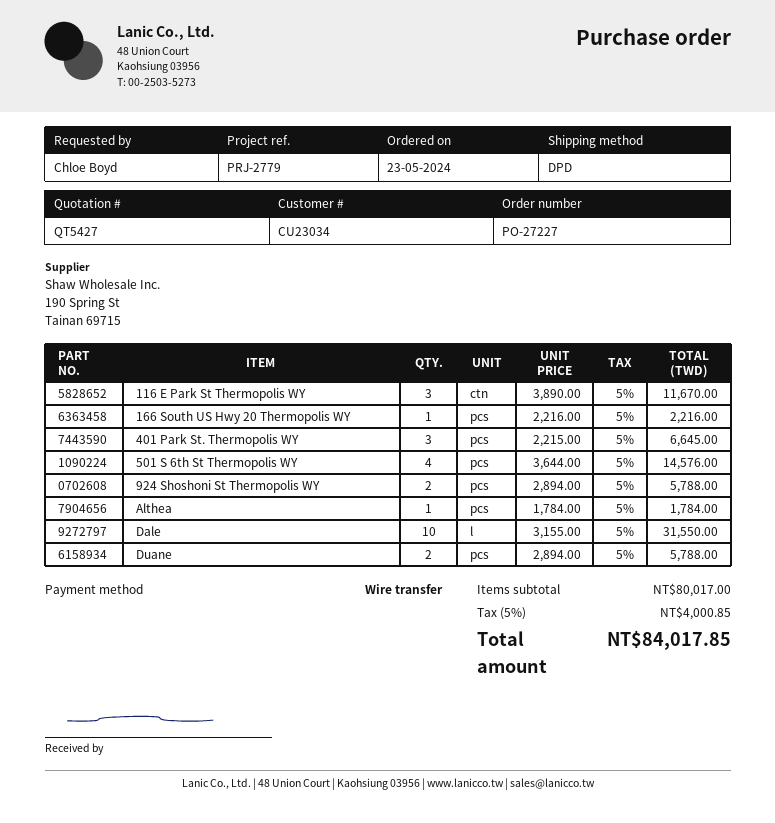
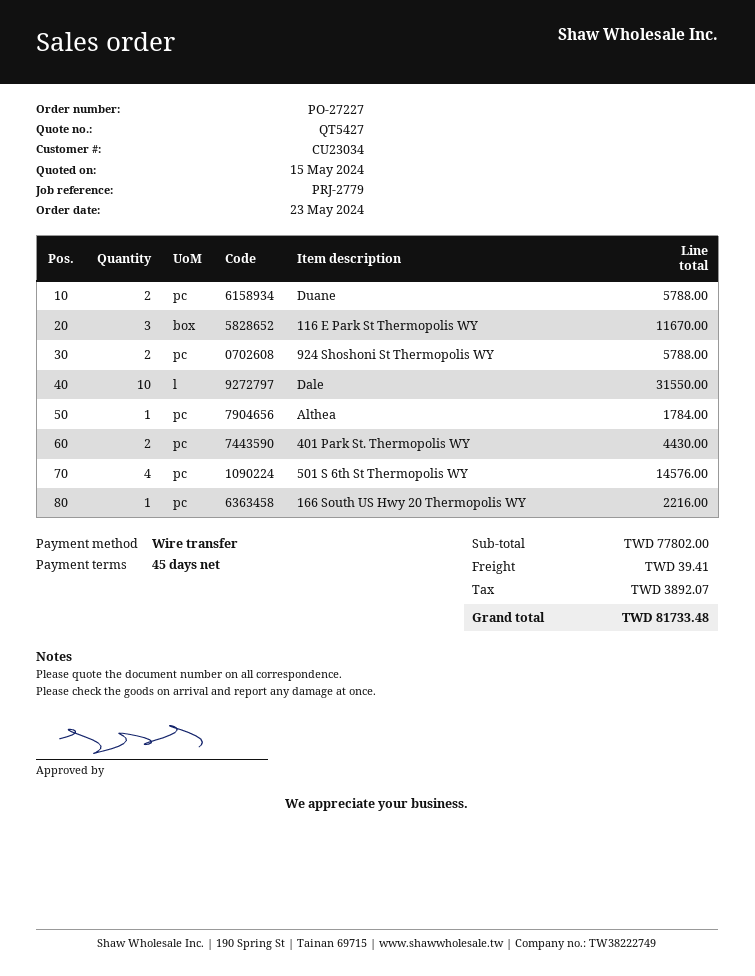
401 Park St. Thermopolis WY: 3 for 6645.00 -> 2 for 4430.00
subtotal: 80017.00 -> 77802.00
shipping: none -> 39.41
tax: 4000.85 -> 3892.07
total: 84017.85 -> 81733.48

